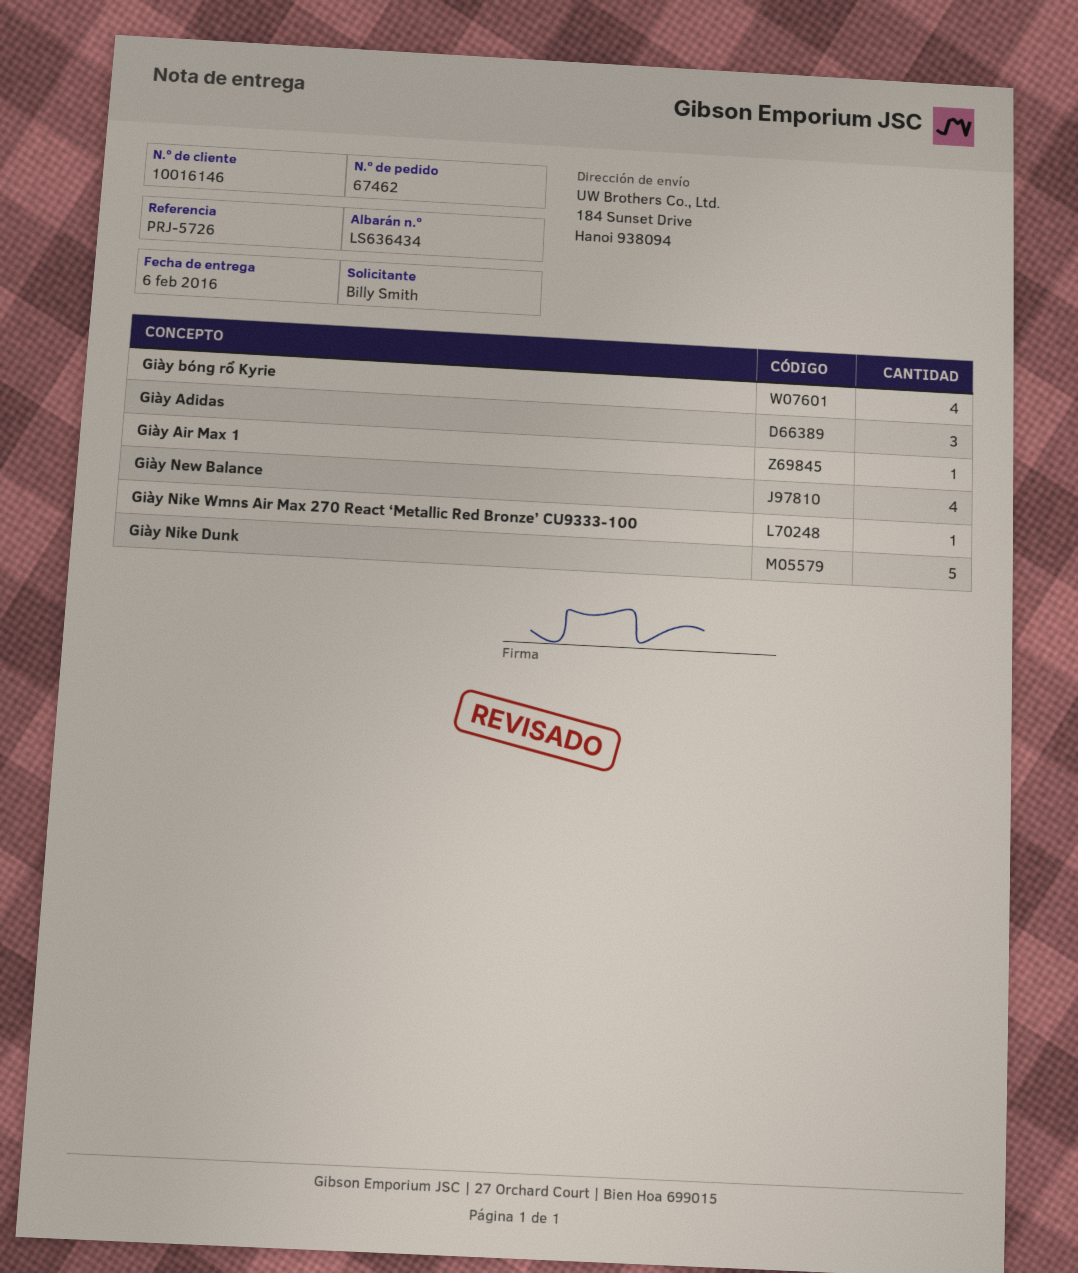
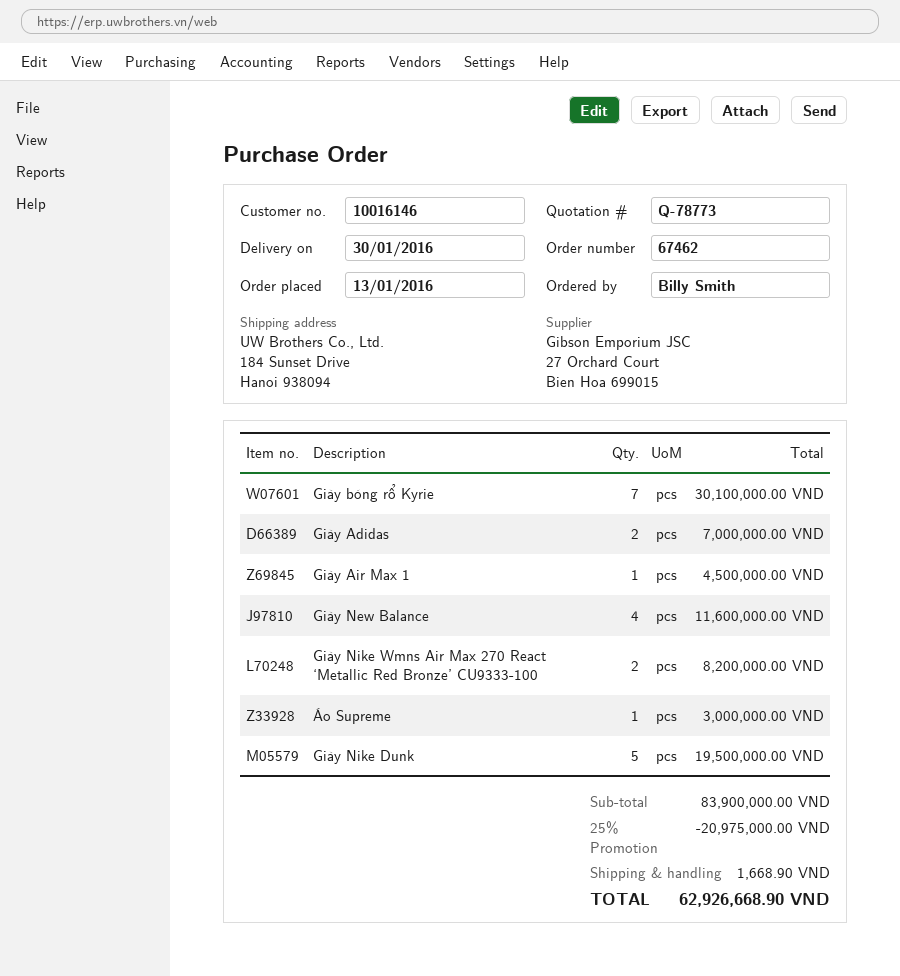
delivery date: 2016-02-06 -> 2016-01-30
Giày bóng rổ Kyrie: 4 -> 7
Giày Adidas: 3 -> 2
Giày Nike Wmns Air Max 270 React ‘Metallic Red Bronze’ CU9333-100: 1 -> 2
Áo Supreme: none -> 1

